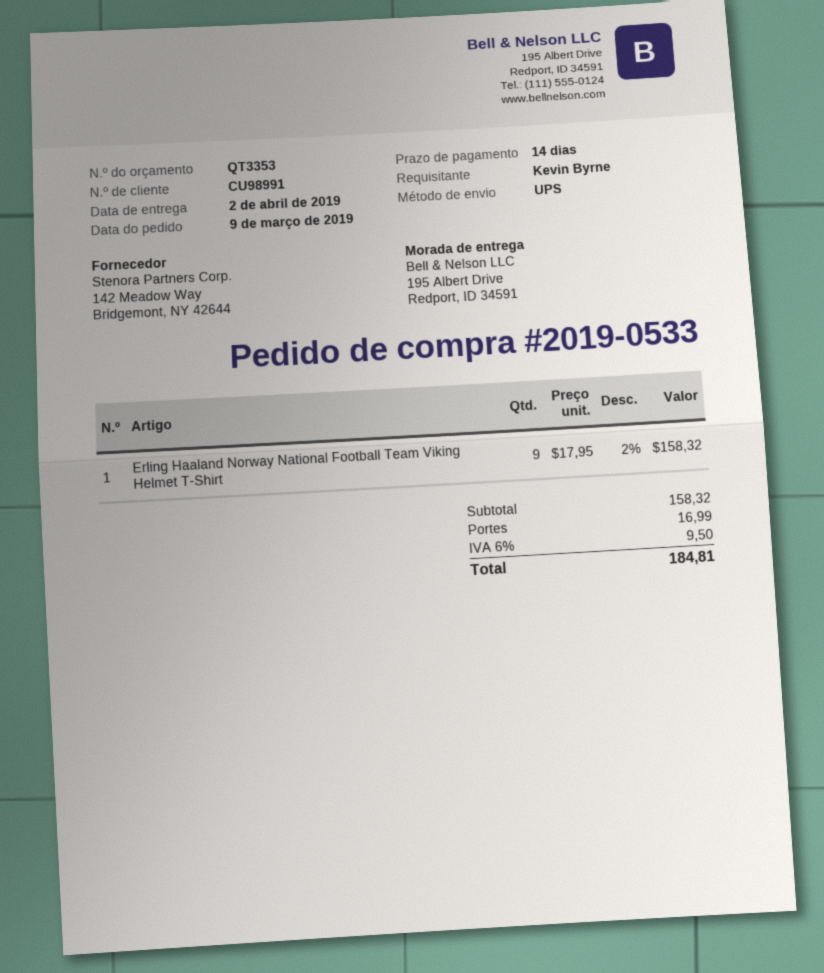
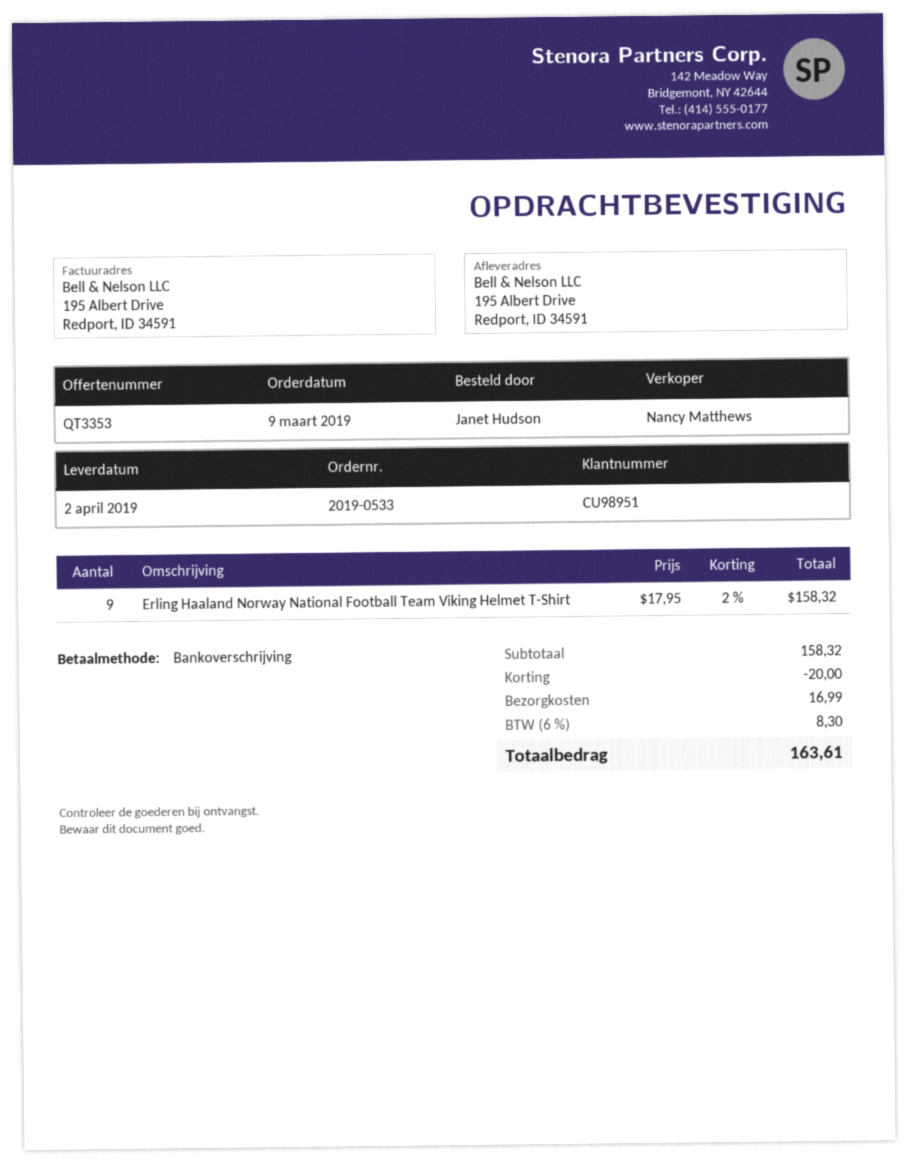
customer number: CU98991 -> CU98951
ordered by: Kevin Byrne -> Janet Hudson
discount: none -> 20.00
tax: 6% = 9.50 -> 6% = 8.30
total: 184.81 -> 163.61

